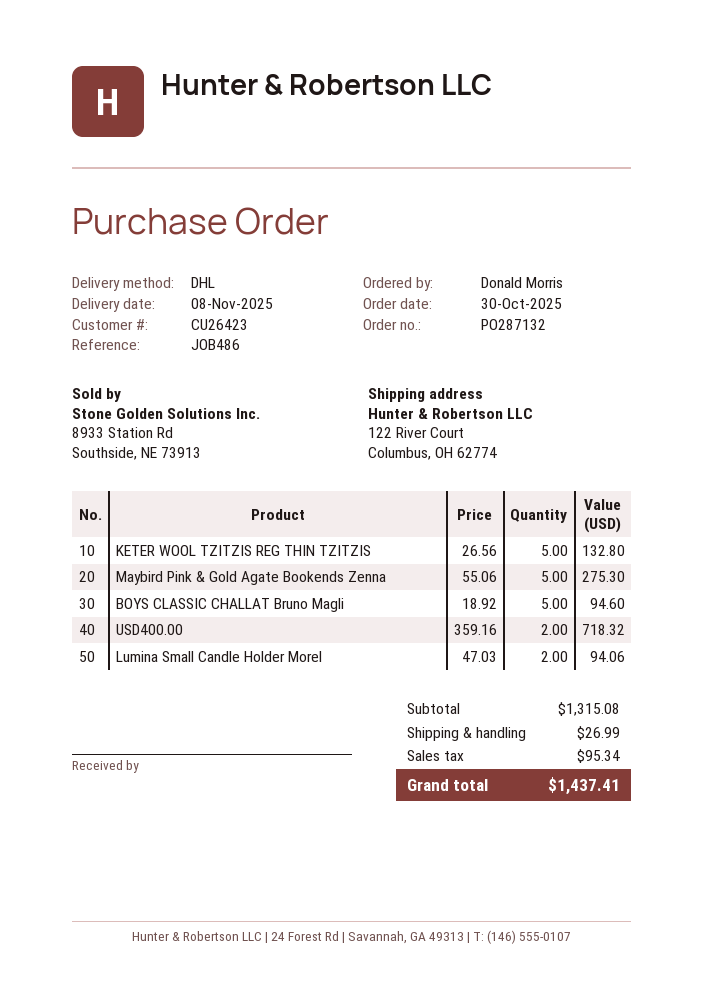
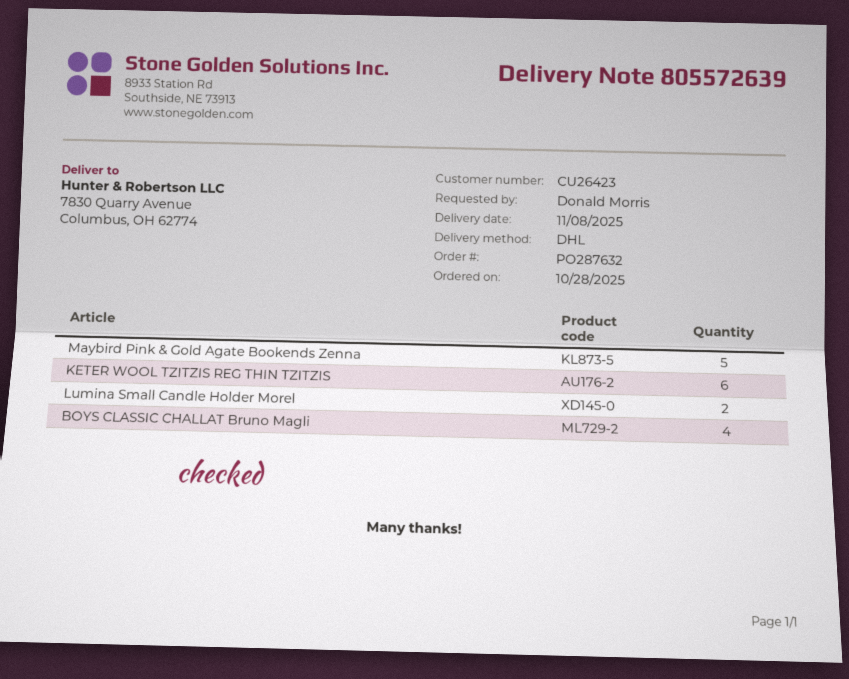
order number: PO287132 -> PO287632
order date: 2025-10-30 -> 2025-10-28
ship to: 122 River Court, Columbus, OH 62774 -> 7830 Quarry Avenue, Columbus, OH 62774
KETER WOOL TZITZIS REG THIN TZITZIS: 5 -> 6
BOYS CLASSIC CHALLAT Bruno Magli: 5 -> 4
USD400.00: 2 -> none

